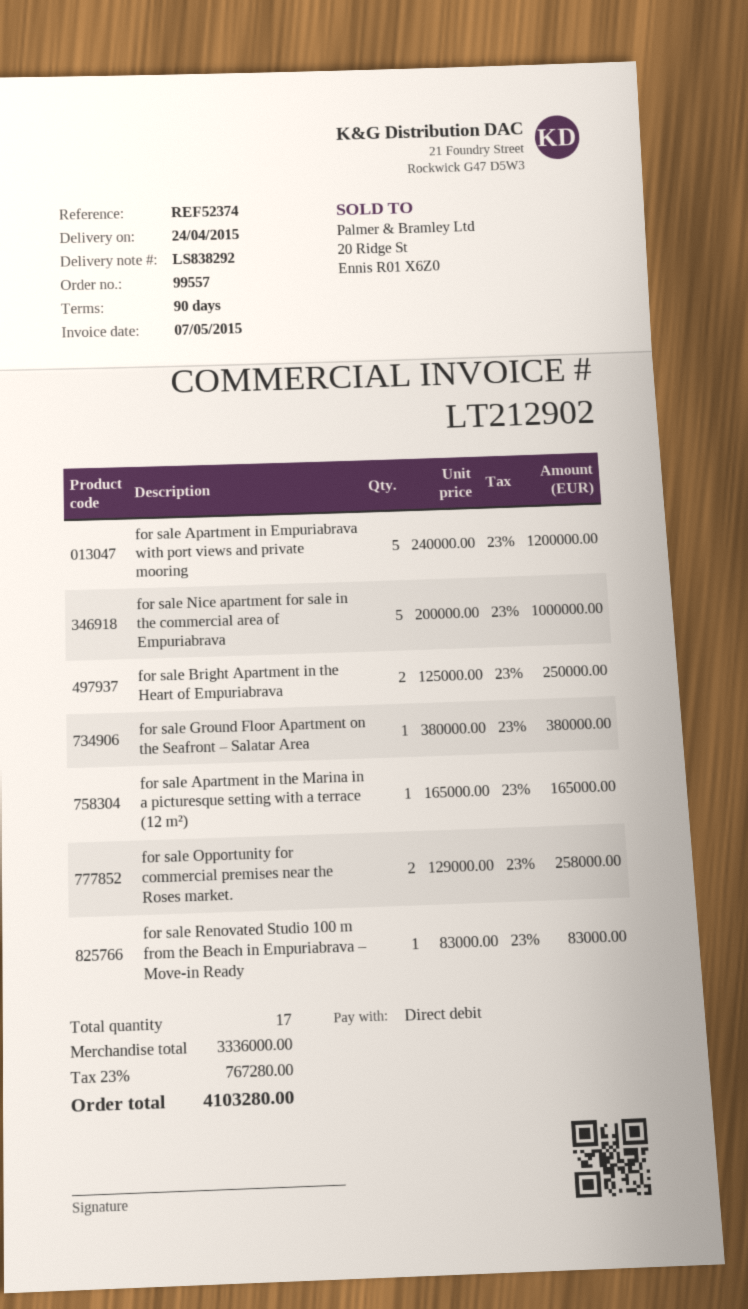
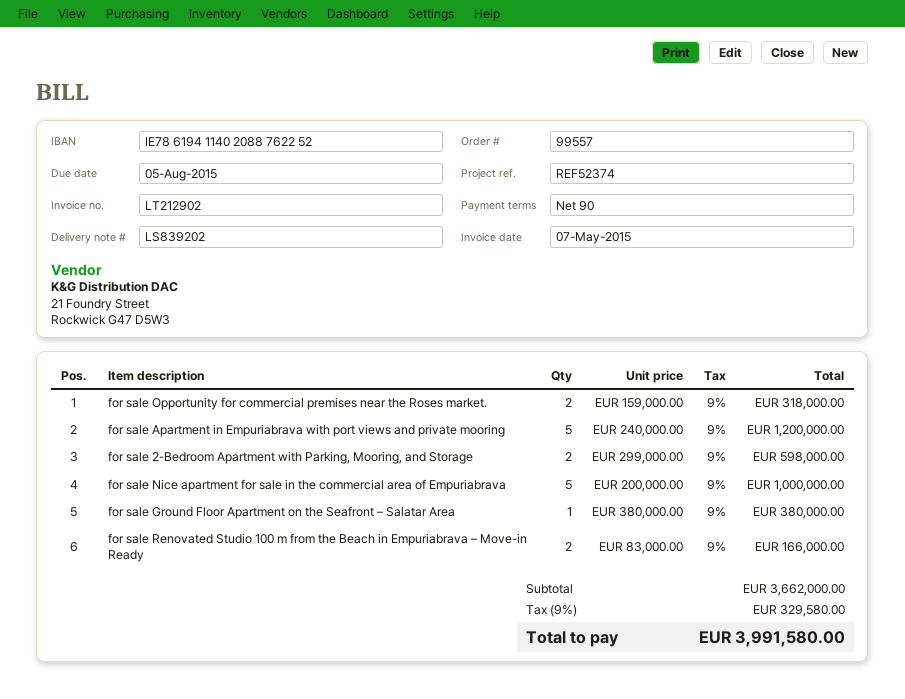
delivery note number: LS838292 -> LS839202
for sale Bright Apartment in the Heart of Empuriabrava: 2 x 125000.00 = 250000.00 -> none
for sale Apartment in the Marina in a picturesque setting with a terrace (12 m²): 1 x 165000.00 = 165000.00 -> none
for sale Opportunity for commercial premises near the Roses market.: 2 x 129000.00 = 258000.00 -> 2 x 159000.00 = 318000.00
for sale Renovated Studio 100 m from the Beach in Empuriabrava – Move-in Ready: 1 x 83000.00 = 83000.00 -> 2 x 83000.00 = 166000.00
for sale 2-Bedroom Apartment with Parking, Mooring, and Storage: none -> 2 x 299000.00 = 598000.00
subtotal: 3336000.00 -> 3662000.00
tax: 23% = 767280.00 -> 9% = 329580.00
total: 4103280.00 -> 3991580.00

